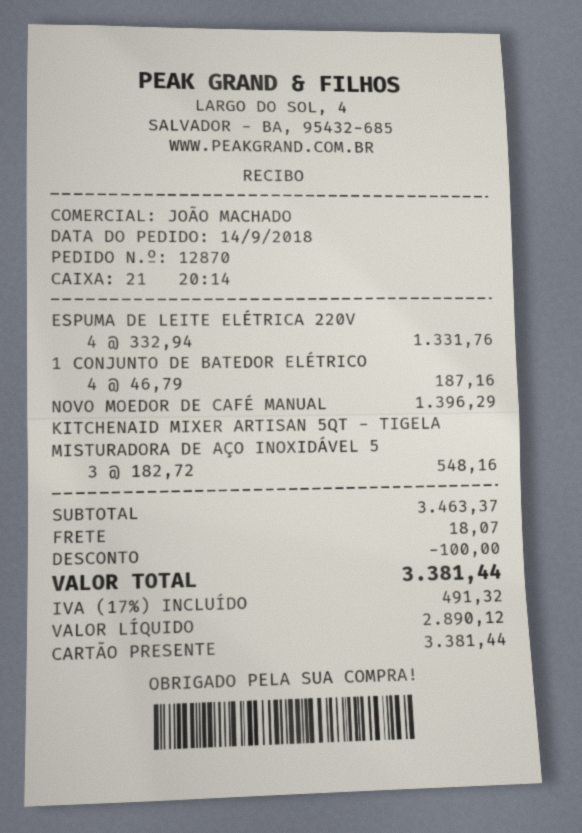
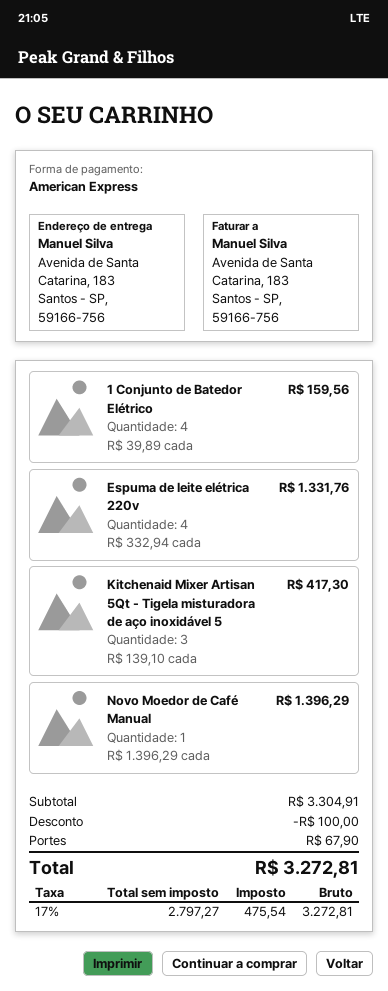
payment method: gift card -> American Express
1 CONJUNTO DE BATEDOR ELÉTRICO: 4 x 46.79 = 187.16 -> 4 x 39.89 = 159.56
KITCHENAID MIXER ARTISAN 5QT - TIGELA MISTURADORA DE AÇO INOXIDÁVEL 5: 3 x 182.72 = 548.16 -> 3 x 139.10 = 417.30
subtotal: 3463.37 -> 3304.91
shipping: 18.07 -> 67.90
net: 2890.12 -> 2797.27
tax: 17% = 491.32 -> 17% = 475.54
total: 3381.44 -> 3272.81

